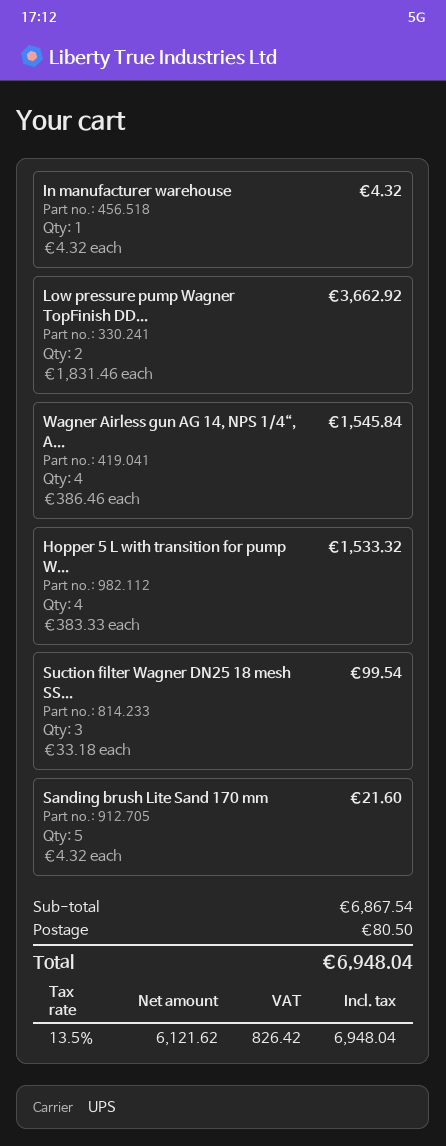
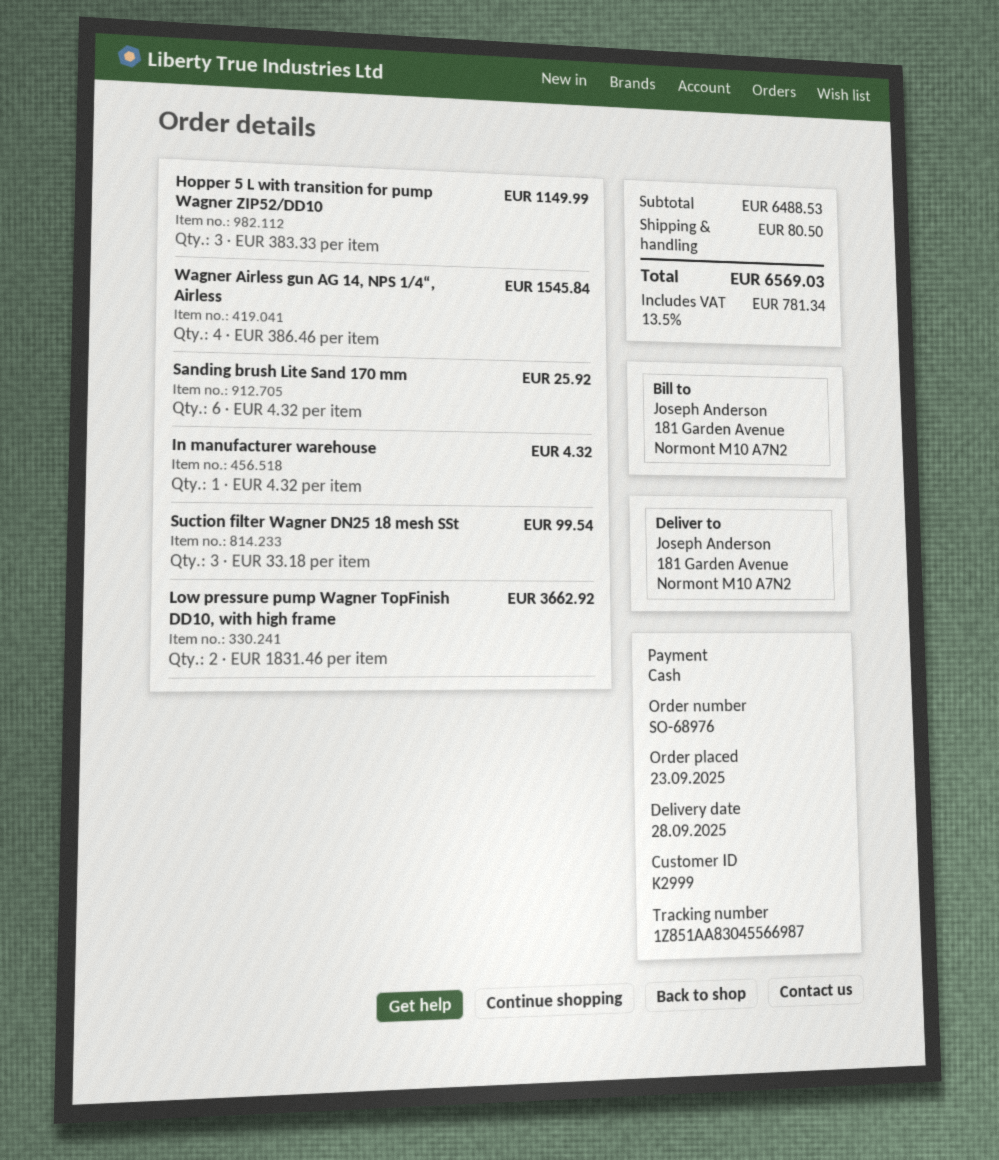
Hopper 5 L with transition for pump W...: 4 x 383.33 = 1533.32 -> 3 x 383.33 = 1149.99
Sanding brush Lite Sand 170 mm: 5 x 4.32 = 21.60 -> 6 x 4.32 = 25.92
subtotal: 6867.54 -> 6488.53
tax: 13.5% = 826.42 -> 13.5% = 781.34
total: 6948.04 -> 6569.03

